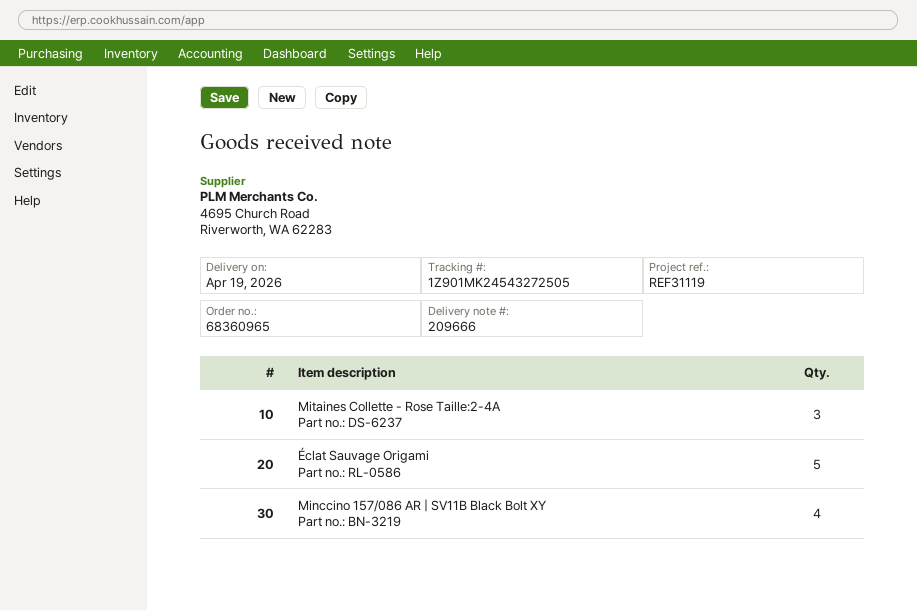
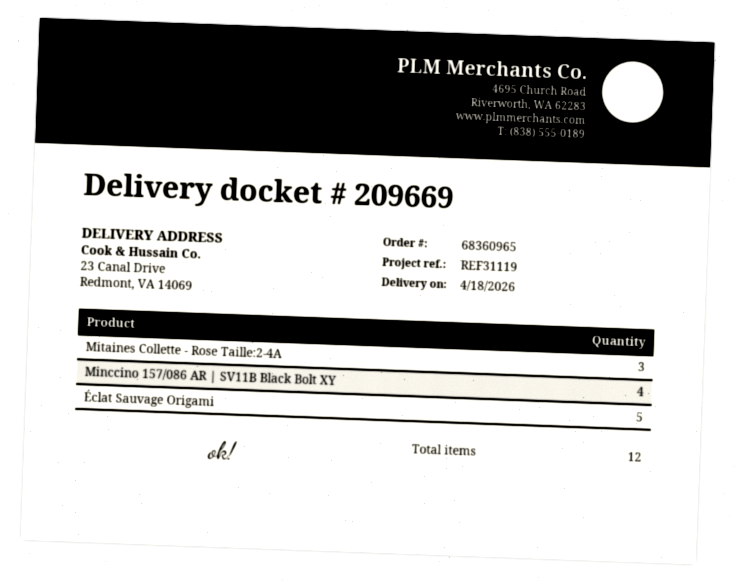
delivery note number: 209666 -> 209669
delivery date: 2026-04-19 -> 2026-04-18

